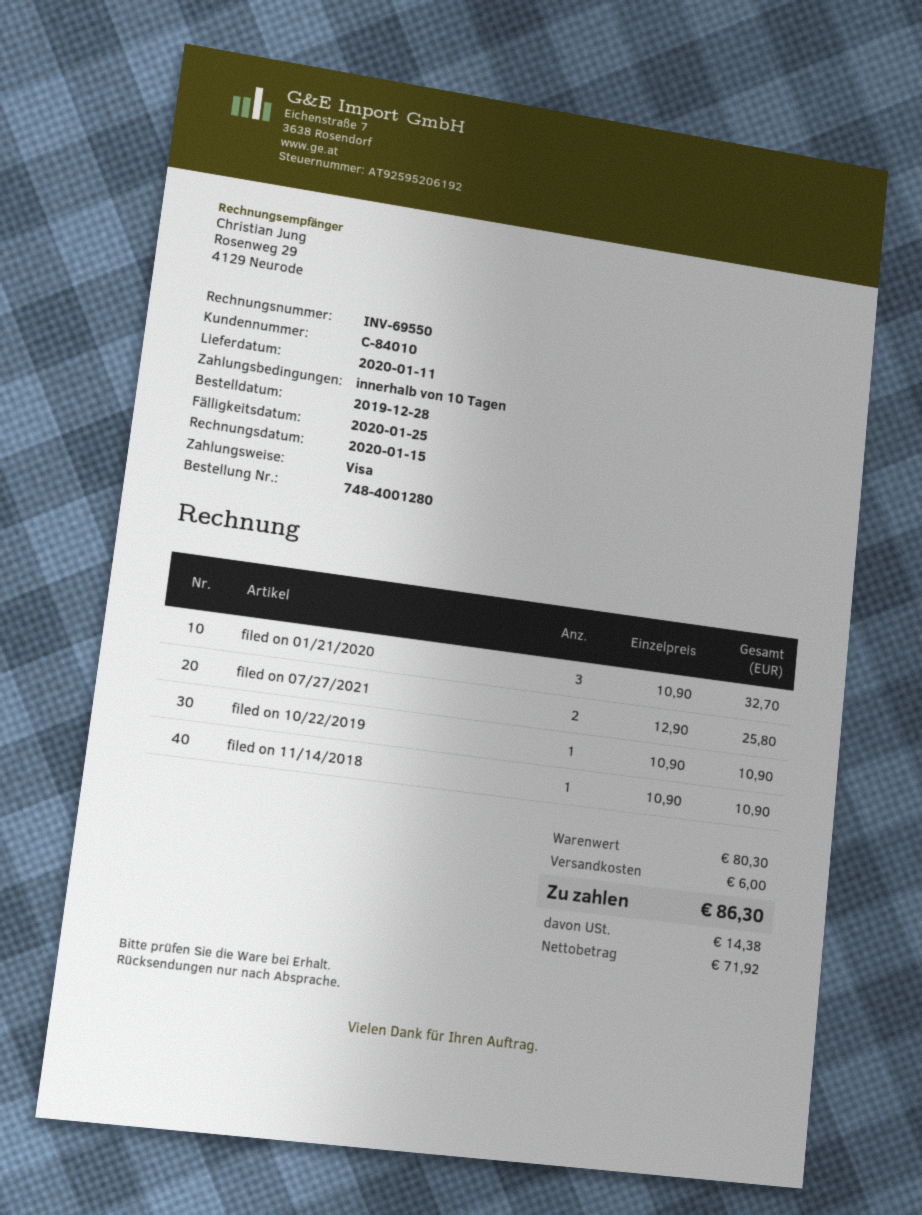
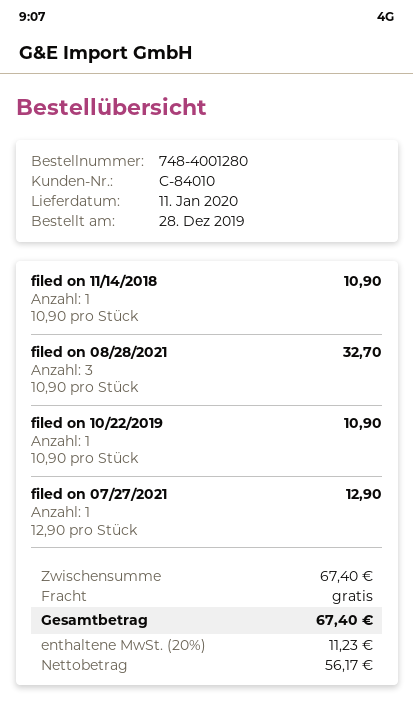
filed on 01/21/2020: 3 x 10.90 = 32.70 -> none
filed on 07/27/2021: 2 x 12.90 = 25.80 -> 1 x 12.90 = 12.90
filed on 08/28/2021: none -> 3 x 10.90 = 32.70
subtotal: 80.30 -> 67.40
shipping: 6.00 -> 0.00
net: 71.92 -> 56.17
tax: 14.38 -> 11.23
total: 86.30 -> 67.40

